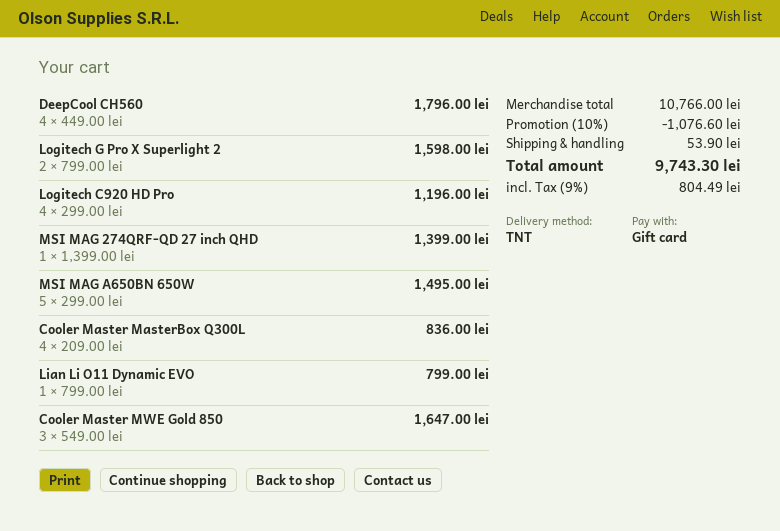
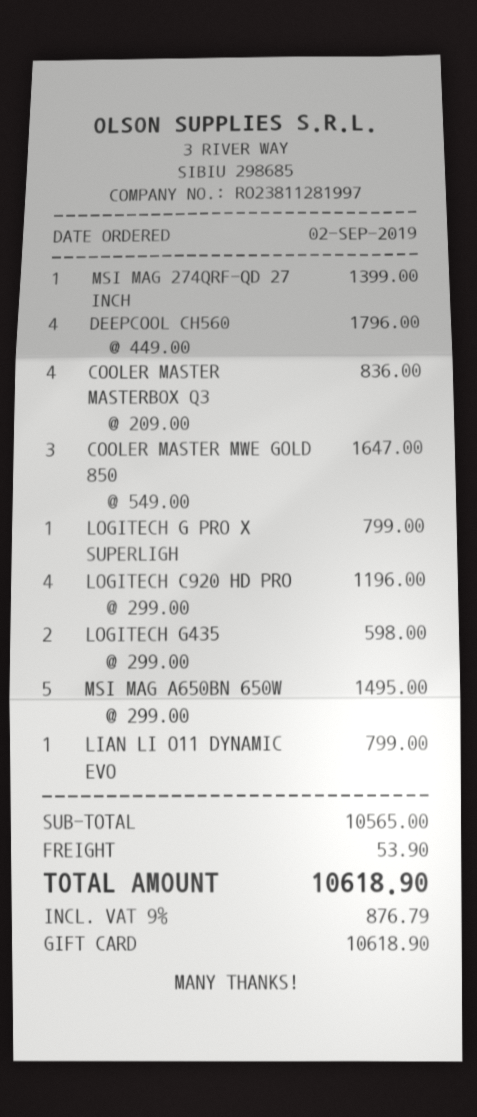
Logitech G Pro X Superlight 2: 2 x 799.00 = 1598.00 -> 1 x 799.00 = 799.00
LOGITECH G435: none -> 2 x 299.00 = 598.00
subtotal: 10766.00 -> 10565.00
discount: 10% = 1076.60 -> none
tax: 9% = 804.49 -> 9% = 876.79
total: 9743.30 -> 10618.90

